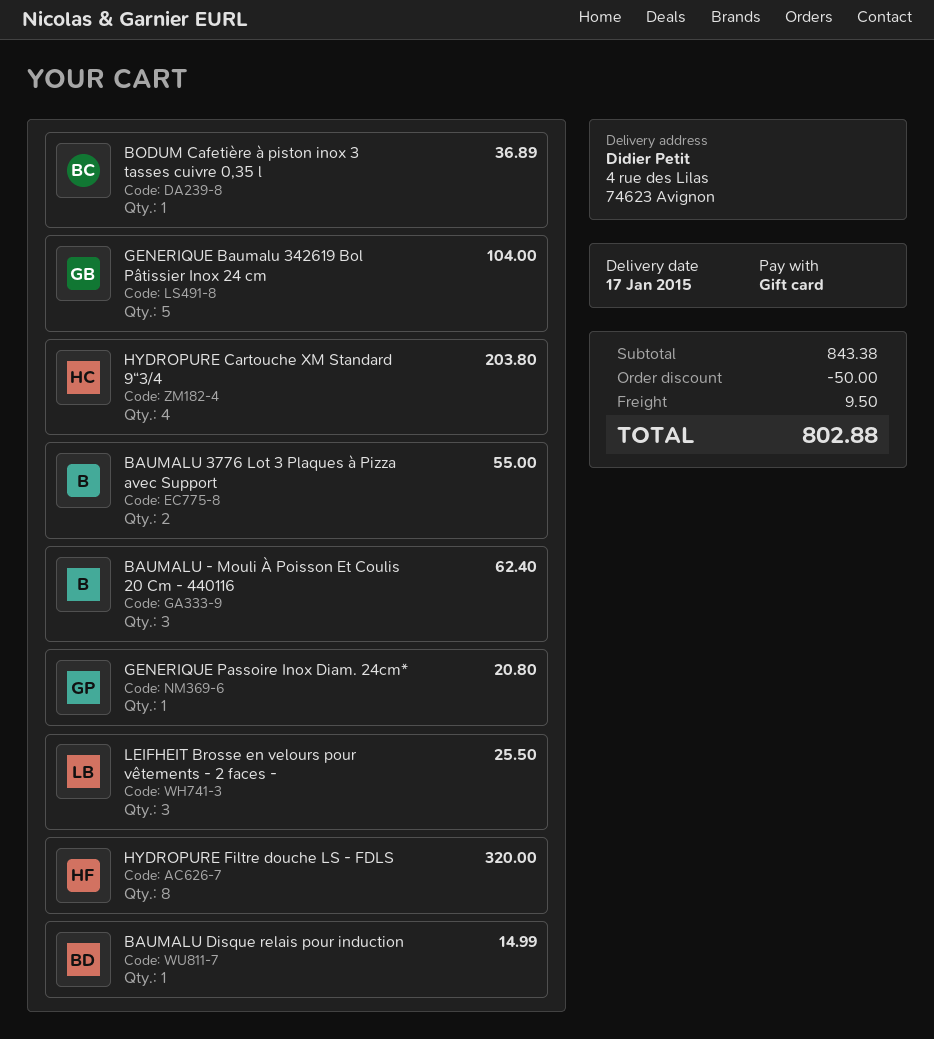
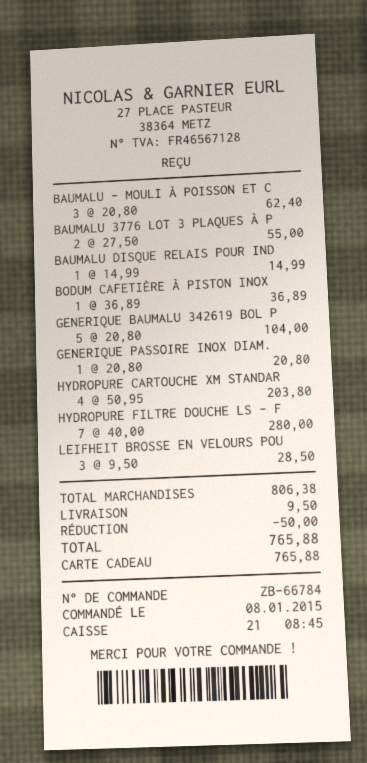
LEIFHEIT Brosse en velours pour vêtements - 2 faces -: 3 for 25.50 -> 3 for 28.50
HYDROPURE Filtre douche LS - FDLS: 8 for 320.00 -> 7 for 280.00
subtotal: 843.38 -> 806.38
total: 802.88 -> 765.88

